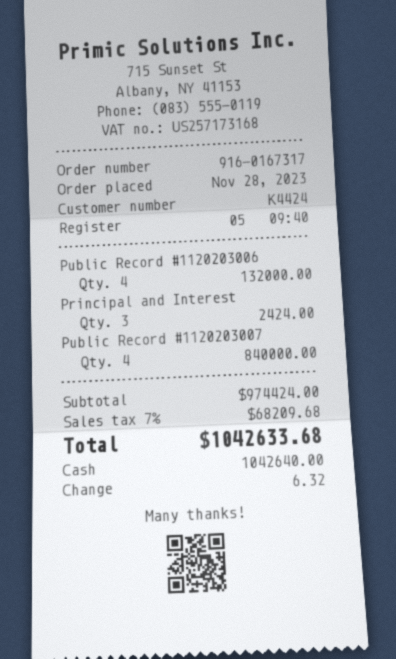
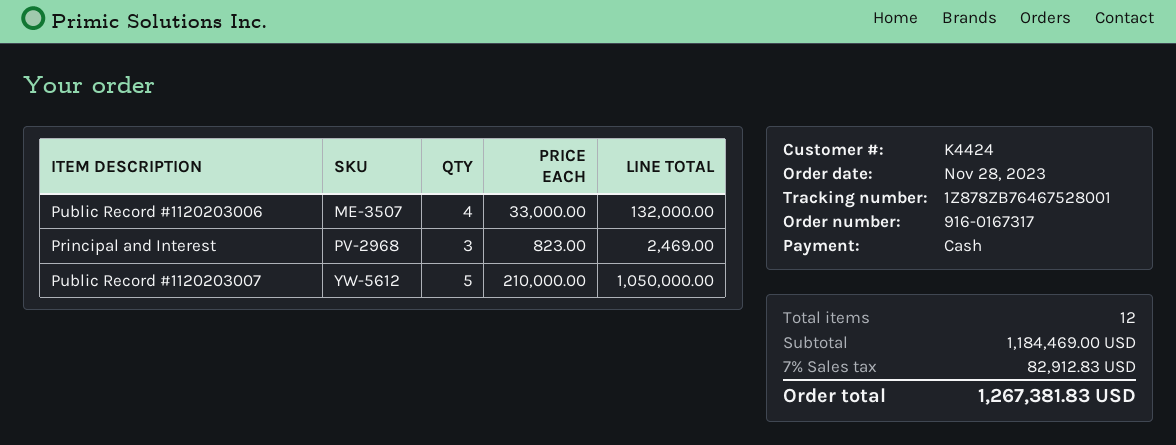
Principal and Interest: 3 for 2424.00 -> 3 for 2469.00
Public Record #1120203007: 4 for 840000.00 -> 5 for 1050000.00
subtotal: 974424.00 -> 1184469.00
tax: 7% = 68209.68 -> 7% = 82912.83
total: 1042633.68 -> 1267381.83

